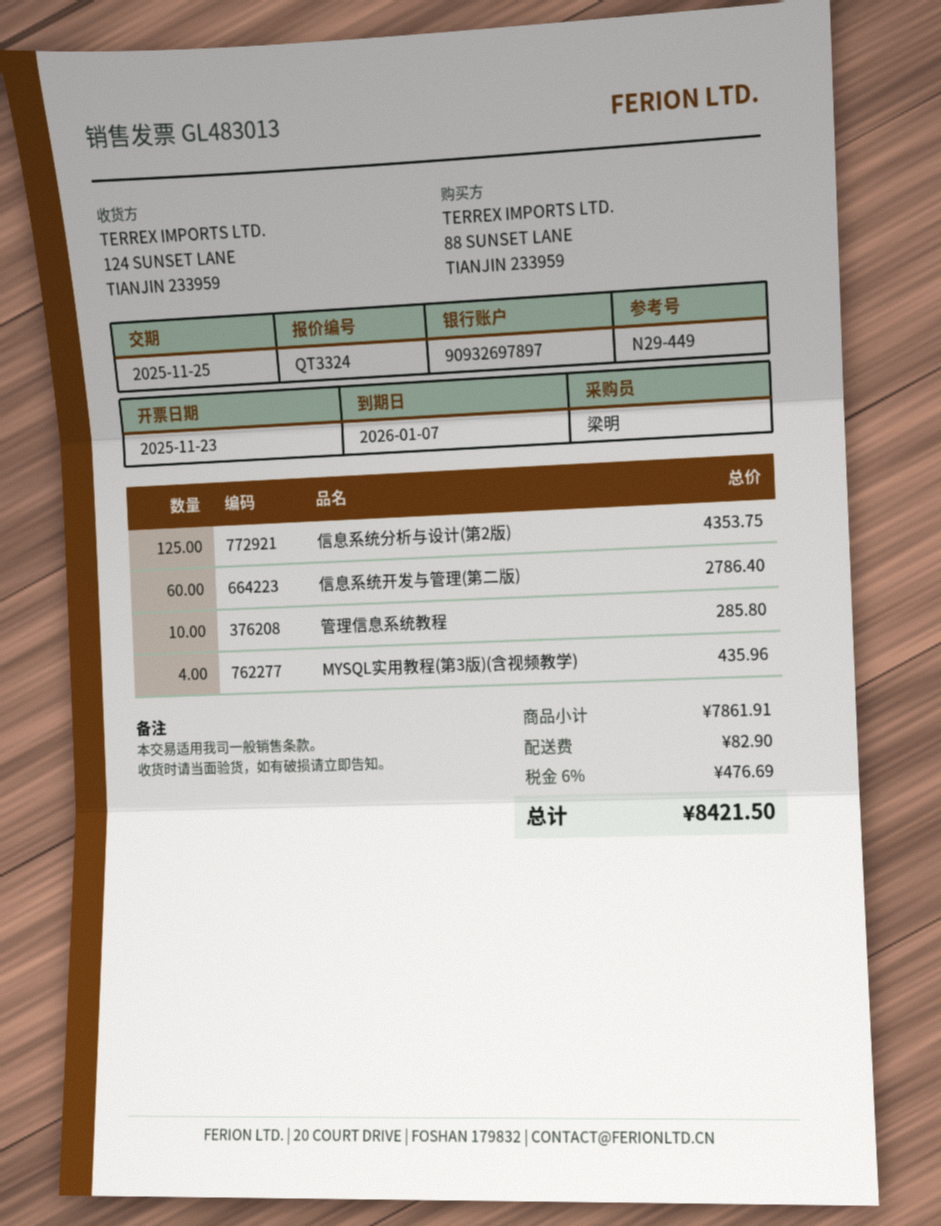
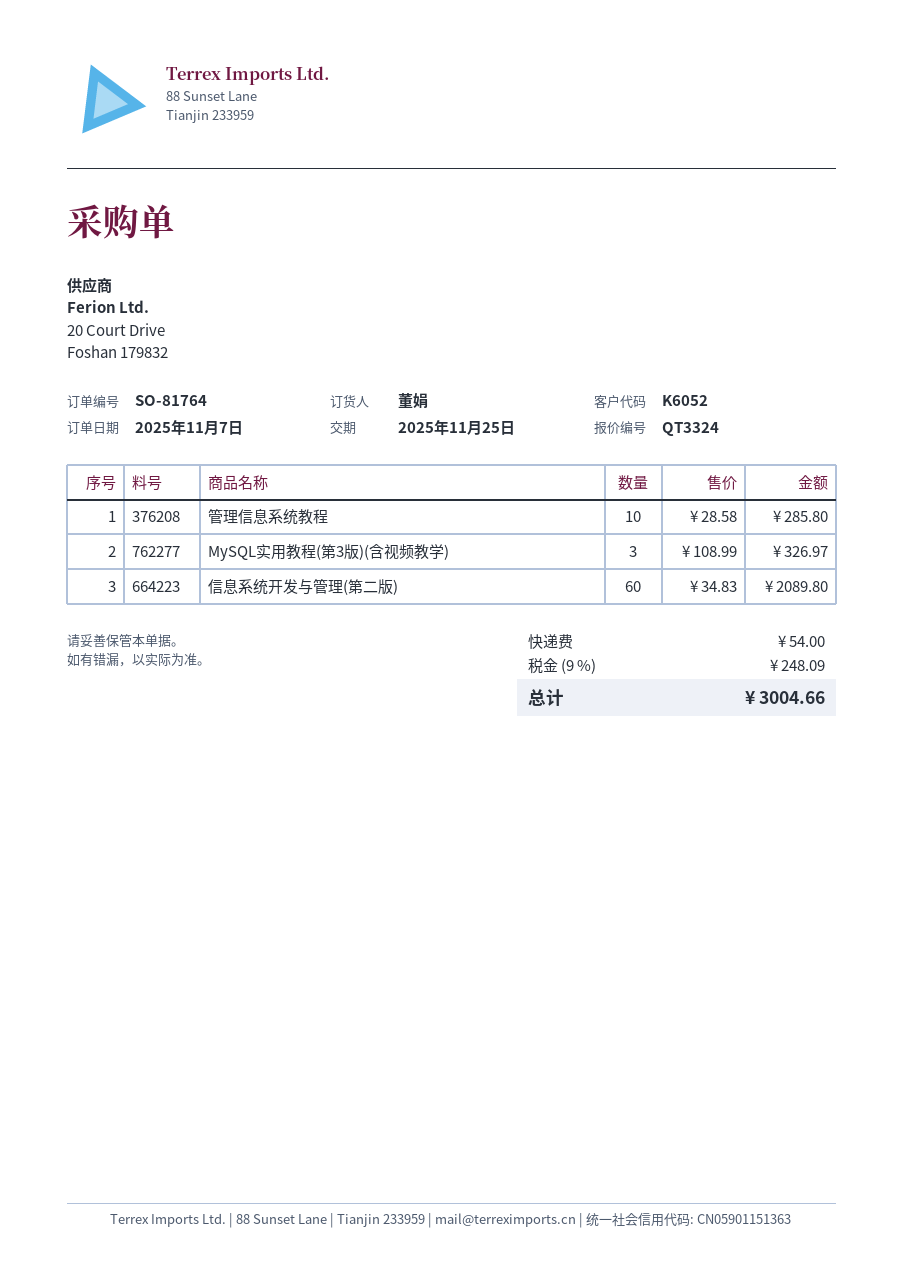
ordered by: 梁明 -> 董娟
信息系统分析与设计(第2版): 125 for 4353.75 -> none
信息系统开发与管理(第二版): 60 for 2786.40 -> 60 for 2089.80
MYSQL实用教程(第3版)(含视频教学): 4 for 435.96 -> 3 for 326.97
shipping: 82.90 -> 54.00
tax: 6% = 476.69 -> 9% = 248.09
total: 8421.50 -> 3004.66

